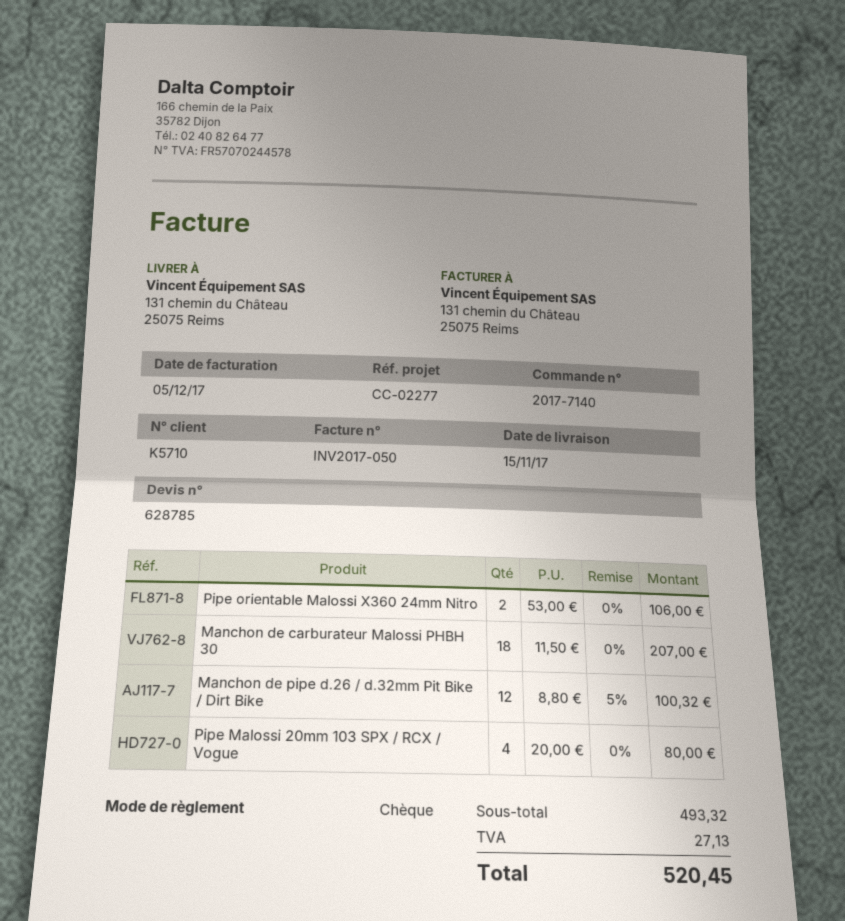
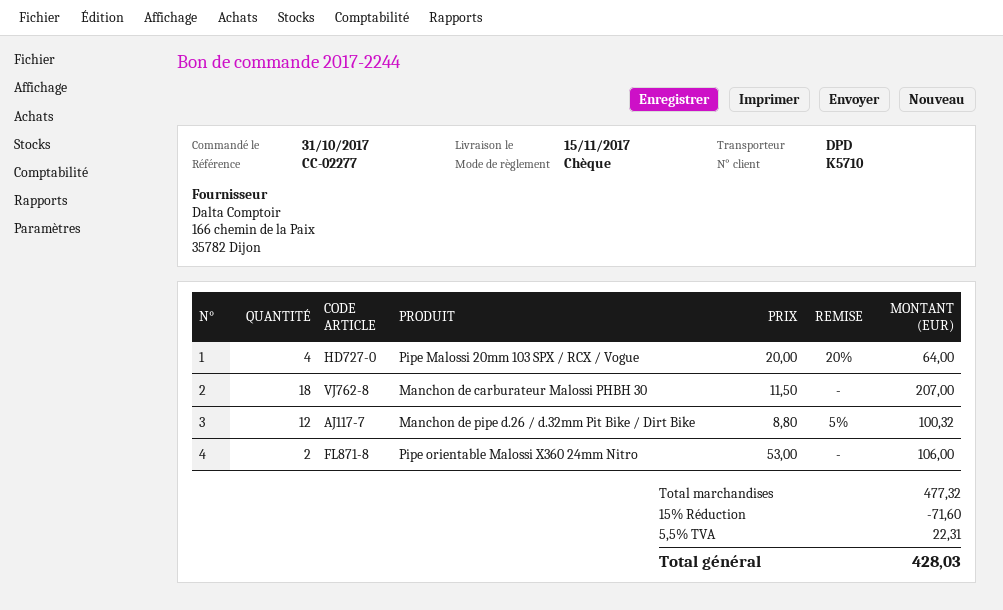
order number: 2017-7140 -> 2017-2244
Pipe Malossi 20mm 103 SPX / RCX / Vogue: 4 x 20.00 = 80.00 -> 4 x 20.00 - 20% = 64.00
subtotal: 493.32 -> 477.32
discount: none -> 15% = 71.60
tax: 27.13 -> 22.31
total: 520.45 -> 428.03

